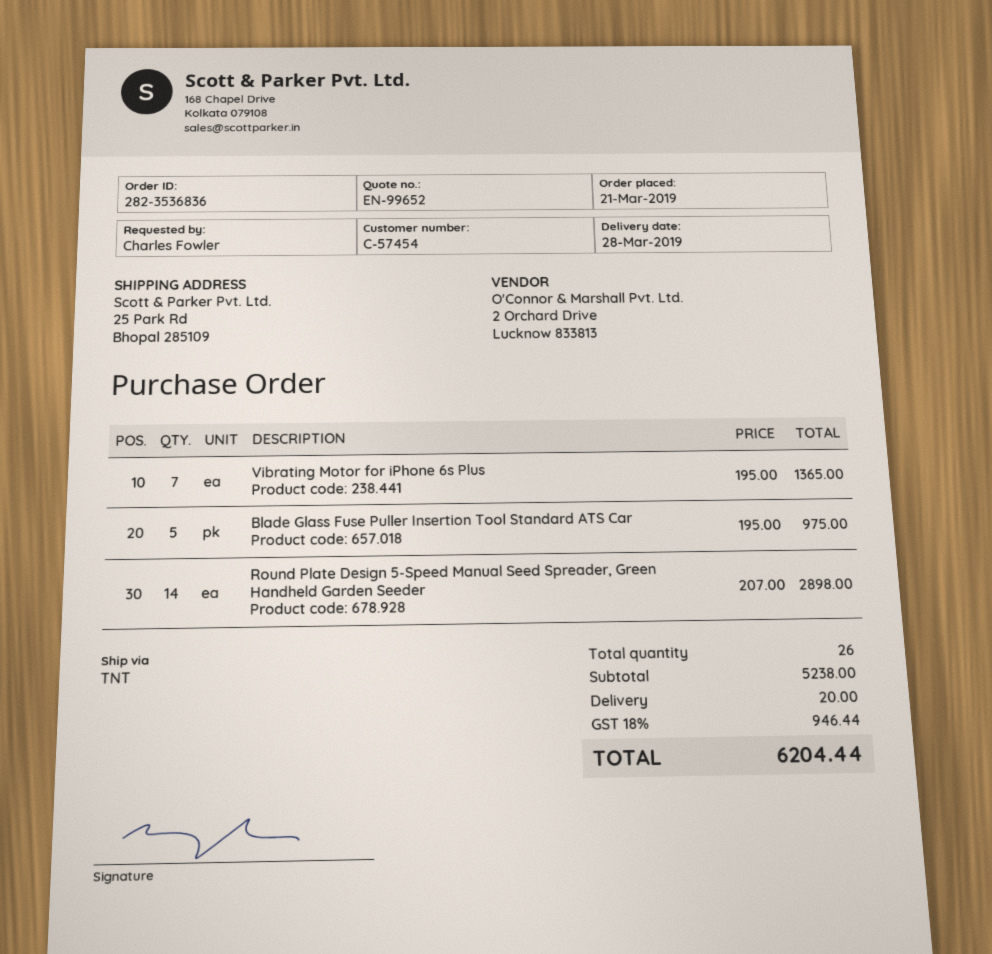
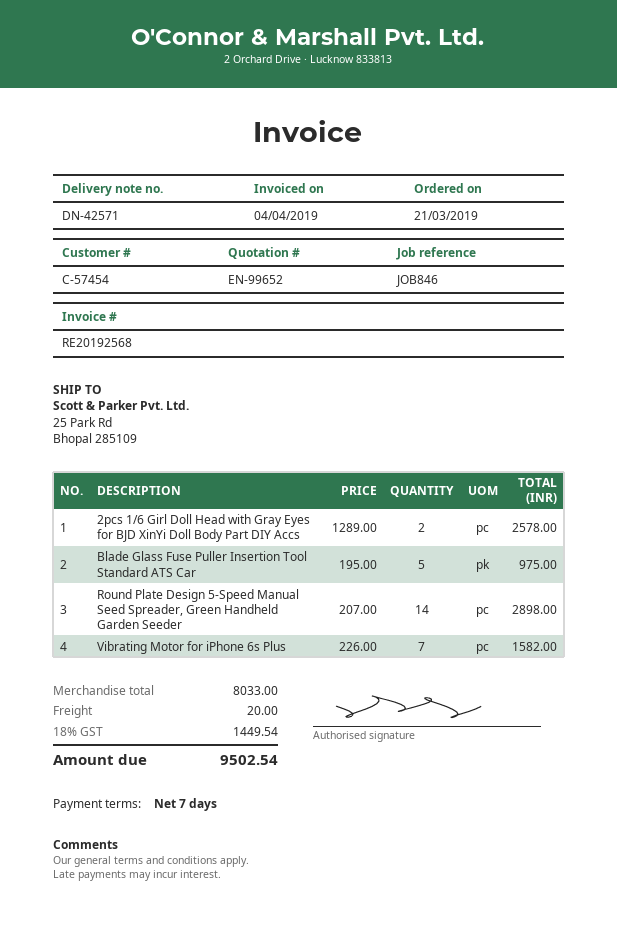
Vibrating Motor for iPhone 6s Plus: 7 x 195.00 = 1365.00 -> 7 x 226.00 = 1582.00
2pcs 1/6 Girl Doll Head with Gray Eyes for BJD XinYi Doll Body Part DIY Accs: none -> 2 x 1289.00 = 2578.00
subtotal: 5238.00 -> 8033.00
tax: 18% = 946.44 -> 18% = 1449.54
total: 6204.44 -> 9502.54

